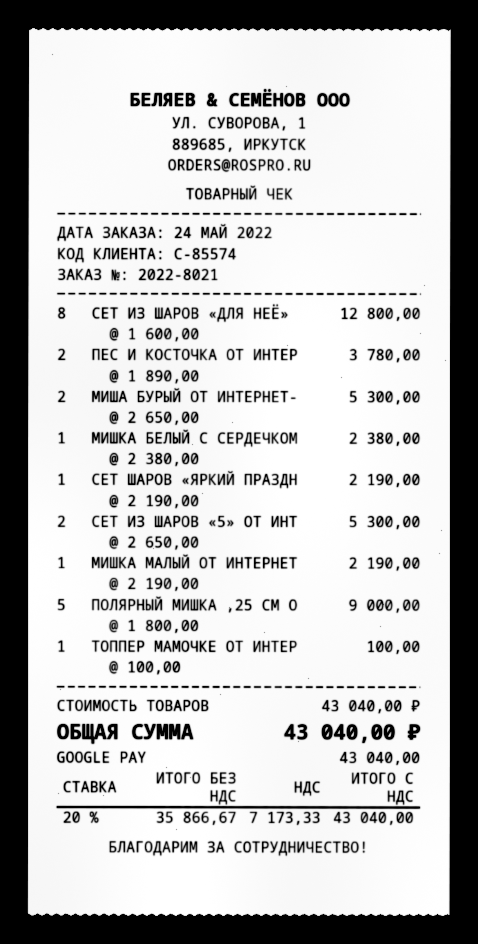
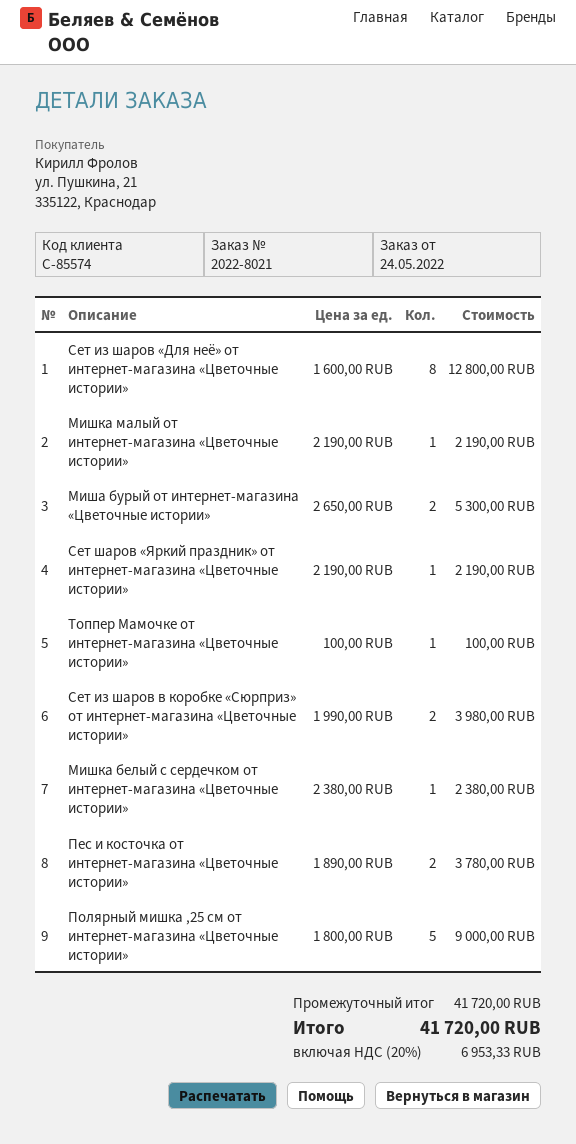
СЕТ ИЗ ШАРОВ «5» ОТ ИНТ: 2 x 2650.00 = 5300.00 -> none
Сет из шаров в коробке «Сюрприз» от интернет-магазина «Цветочные истории»: none -> 2 x 1990.00 = 3980.00
subtotal: 43040.00 -> 41720.00
tax: 20% = 7173.33 -> 20% = 6953.33
total: 43040.00 -> 41720.00

